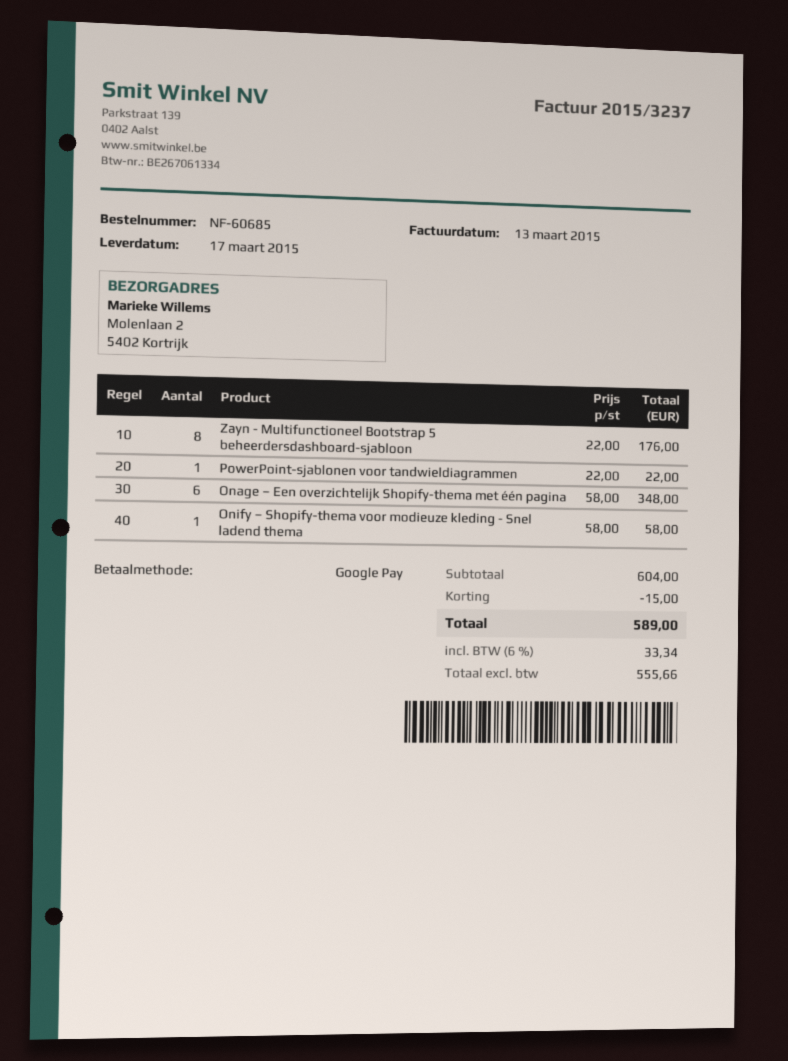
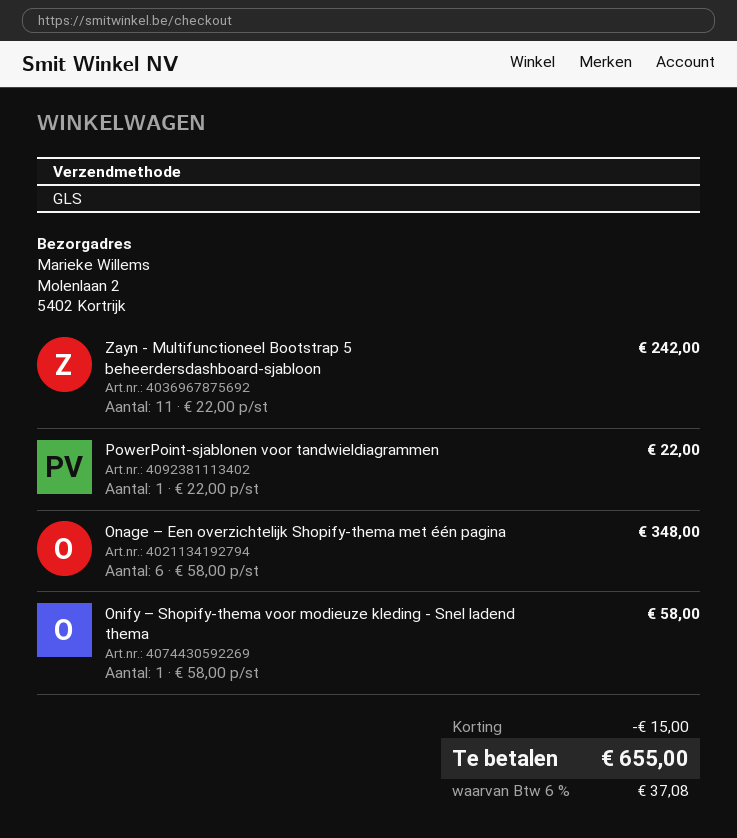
Zayn - Multifunctioneel Bootstrap 5 beheerdersdashboard-sjabloon: 8 x 22.00 = 176.00 -> 11 x 22.00 = 242.00
tax: 6% = 33.34 -> 6% = 37.08
total: 589.00 -> 655.00

